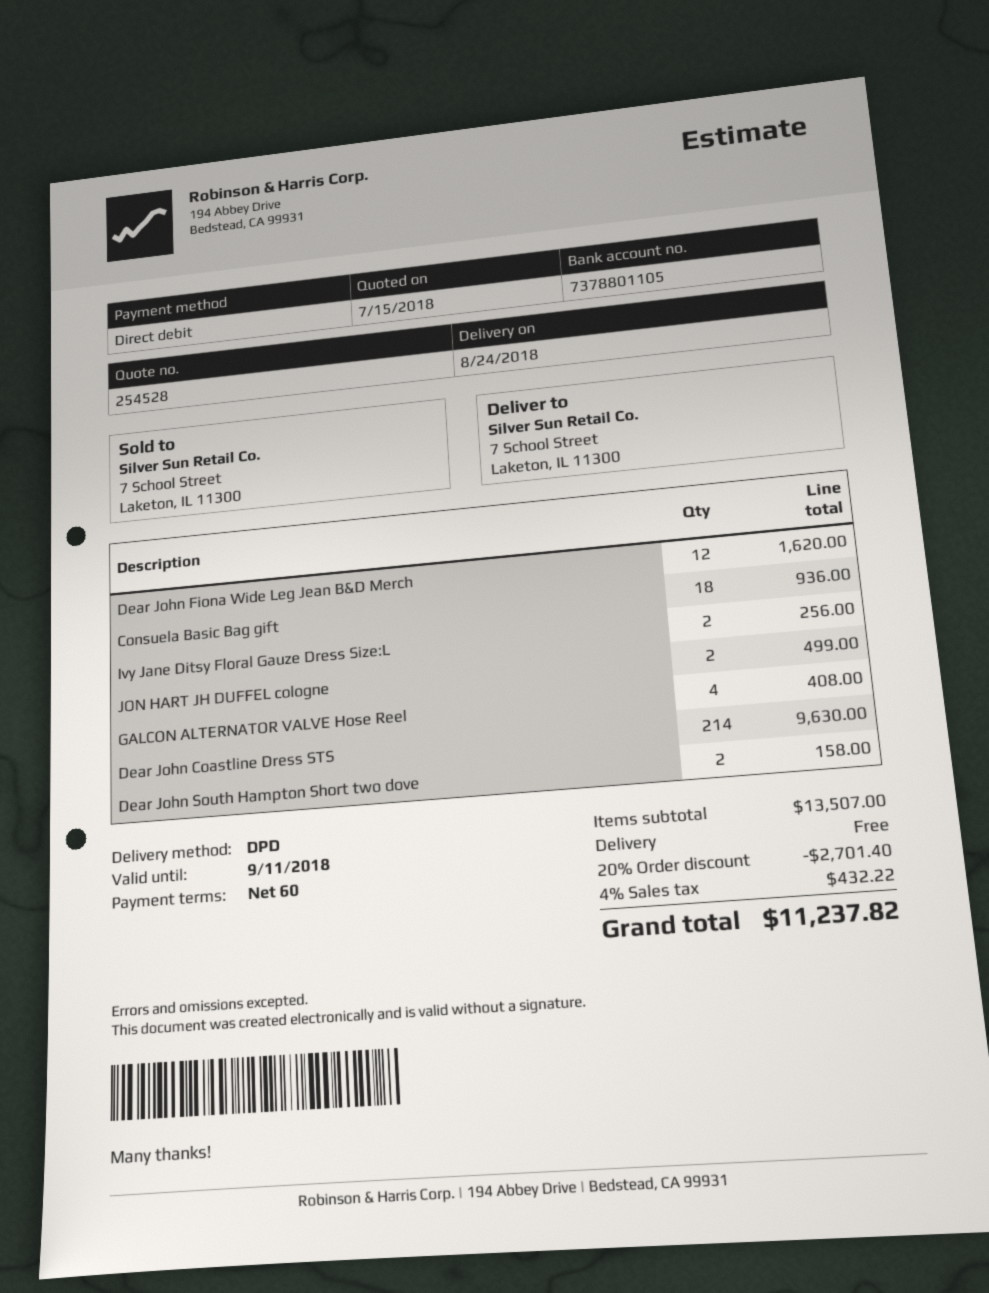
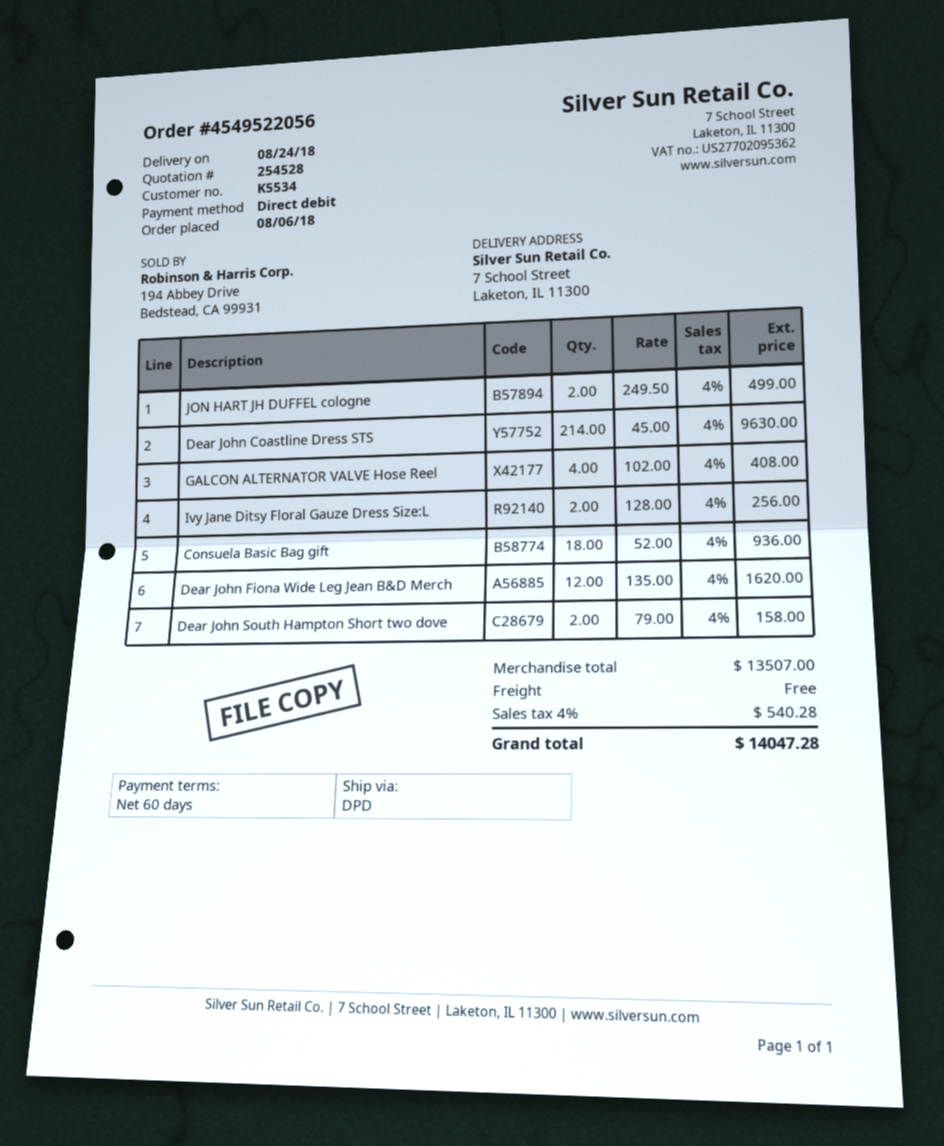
discount: 20% = 2701.40 -> none
tax: 4% = 432.22 -> 4% = 540.28
total: 11237.82 -> 14047.28

